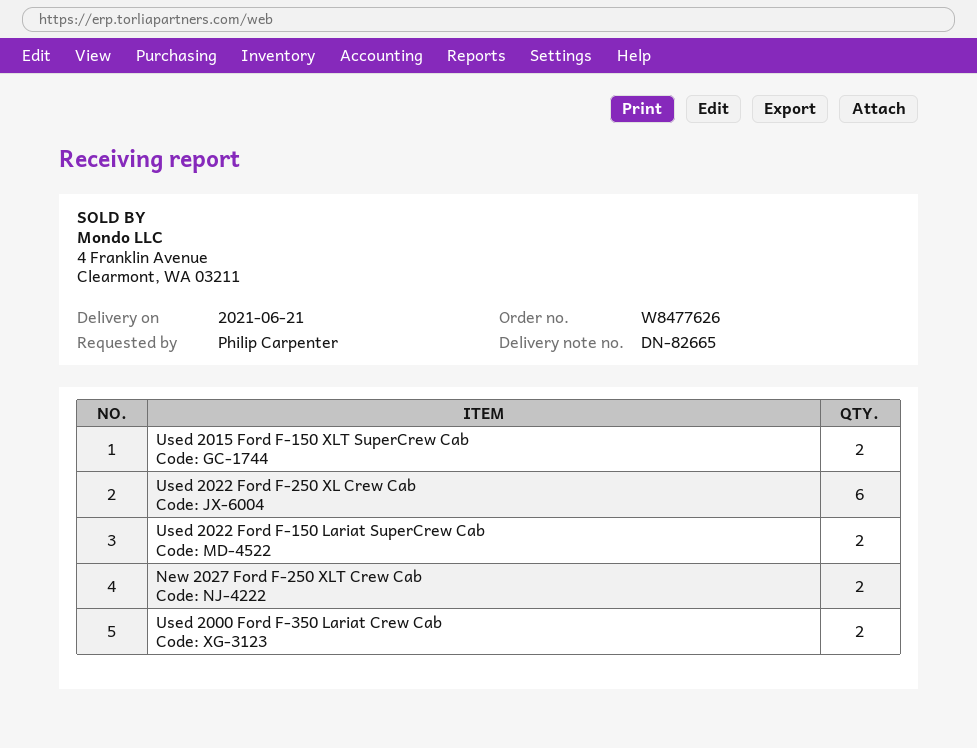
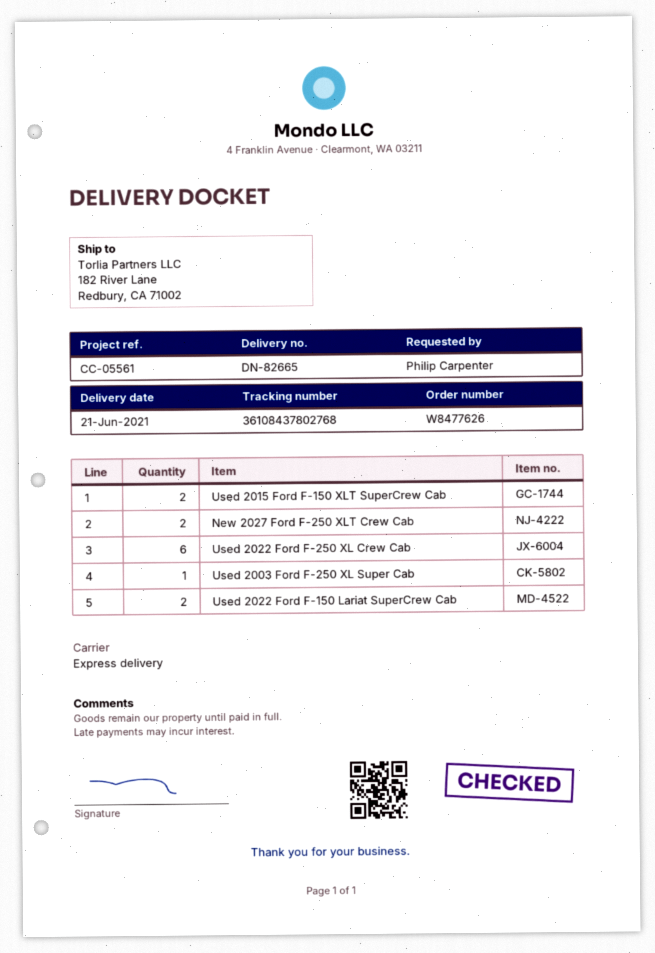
Used 2000 Ford F-350 Lariat Crew Cab: 2 -> none
Used 2003 Ford F-250 XL Super Cab: none -> 1

